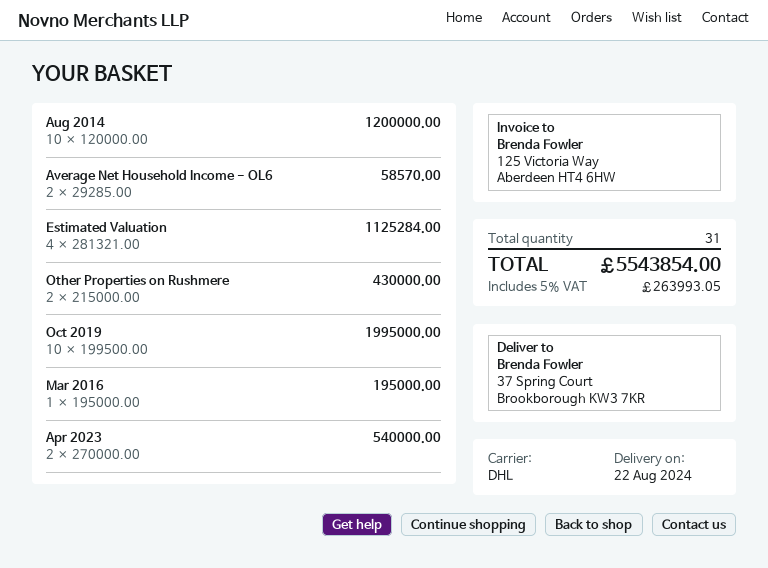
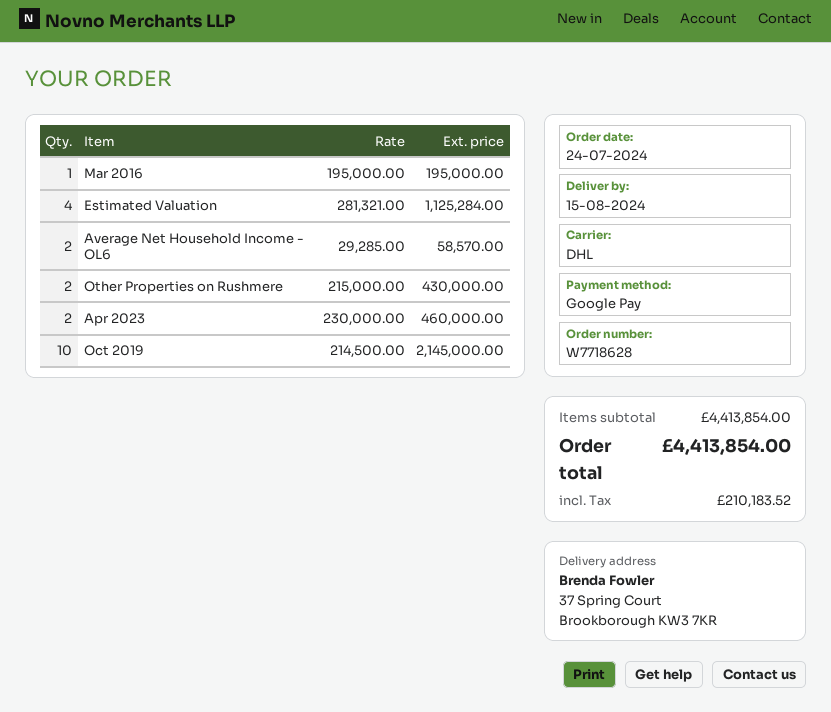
delivery date: 2024-08-22 -> 2024-08-15
Aug 2014: 10 x 120000.00 = 1200000.00 -> none
Oct 2019: 10 x 199500.00 = 1995000.00 -> 10 x 214500.00 = 2145000.00
Apr 2023: 2 x 270000.00 = 540000.00 -> 2 x 230000.00 = 460000.00
tax: 263993.05 -> 210183.52
total: 5543854.00 -> 4413854.00

